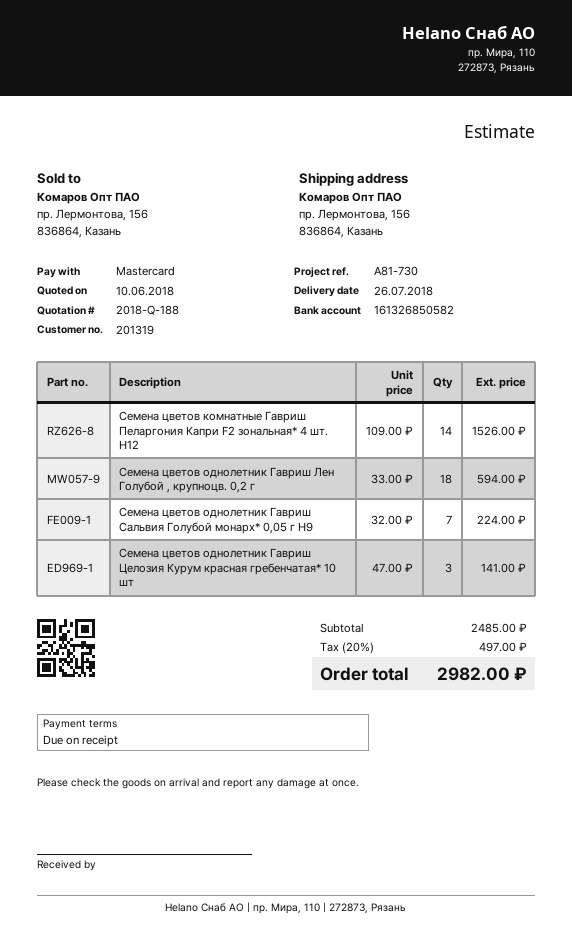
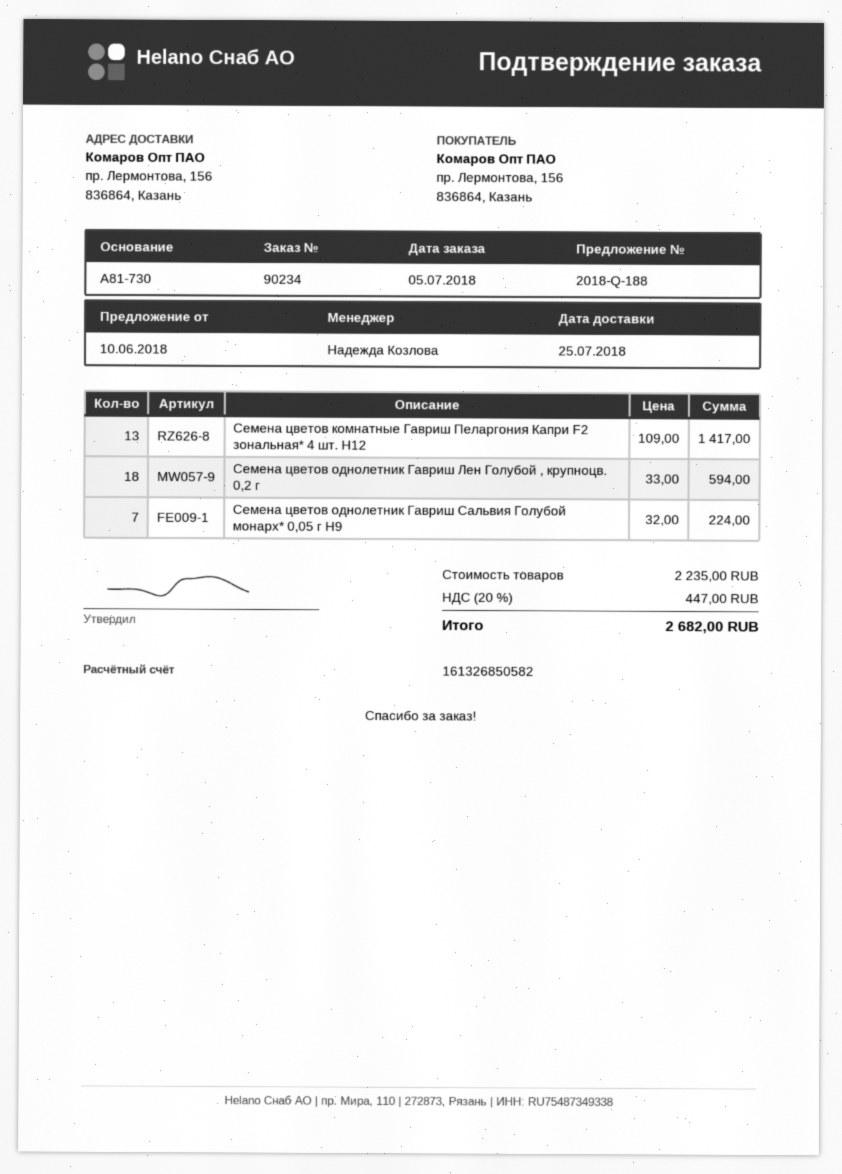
delivery date: 2018-07-26 -> 2018-07-25
Семена цветов комнатные Гавриш Пеларгония Капри F2 зональная* 4 шт. Н12: 14 x 109.00 = 1526.00 -> 13 x 109.00 = 1417.00
Семена цветов однолетник Гавриш Целозия Курум красная гребенчатая* 10 шт: 3 x 47.00 = 141.00 -> none
subtotal: 2485.00 -> 2235.00
tax: 20% = 497.00 -> 20% = 447.00
total: 2982.00 -> 2682.00

